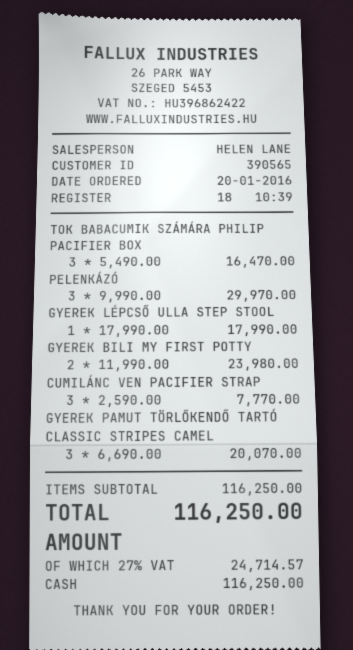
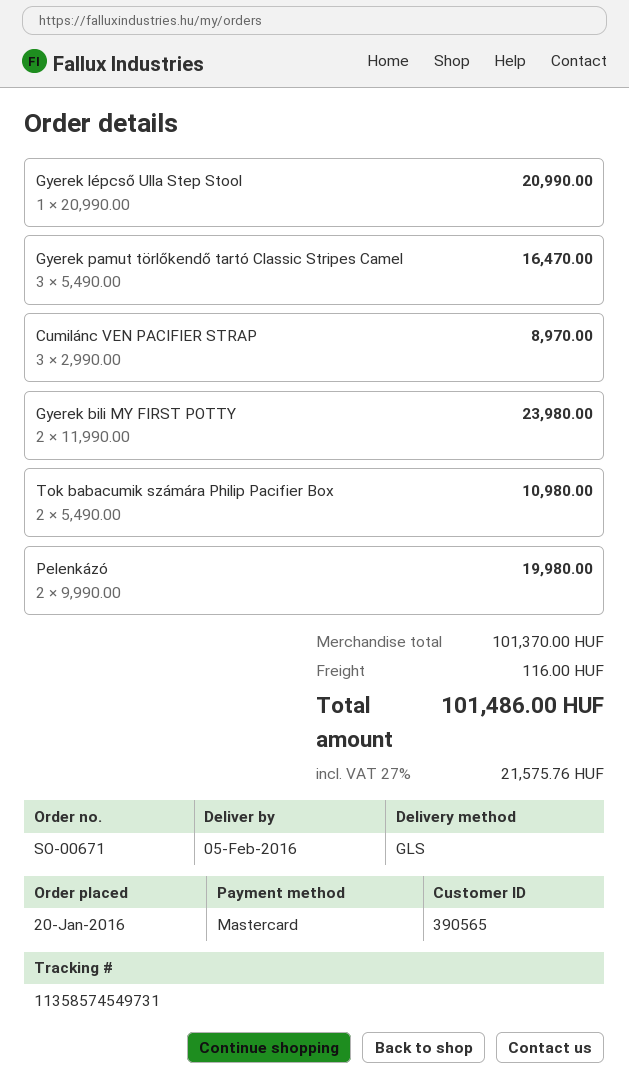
payment method: cash -> Mastercard
TOK BABACUMIK SZÁMÁRA PHILIP PACIFIER BOX: 3 x 5490.00 = 16470.00 -> 2 x 5490.00 = 10980.00
PELENKÁZÓ: 3 x 9990.00 = 29970.00 -> 2 x 9990.00 = 19980.00
GYEREK LÉPCSŐ ULLA STEP STOOL: 1 x 17990.00 = 17990.00 -> 1 x 20990.00 = 20990.00
CUMILÁNC VEN PACIFIER STRAP: 3 x 2590.00 = 7770.00 -> 3 x 2990.00 = 8970.00
GYEREK PAMUT TÖRLŐKENDŐ TARTÓ CLASSIC STRIPES CAMEL: 3 x 6690.00 = 20070.00 -> 3 x 5490.00 = 16470.00
subtotal: 116250.00 -> 101370.00
shipping: none -> 116.00
tax: 27% = 24714.57 -> 27% = 21575.76
total: 116250.00 -> 101486.00

